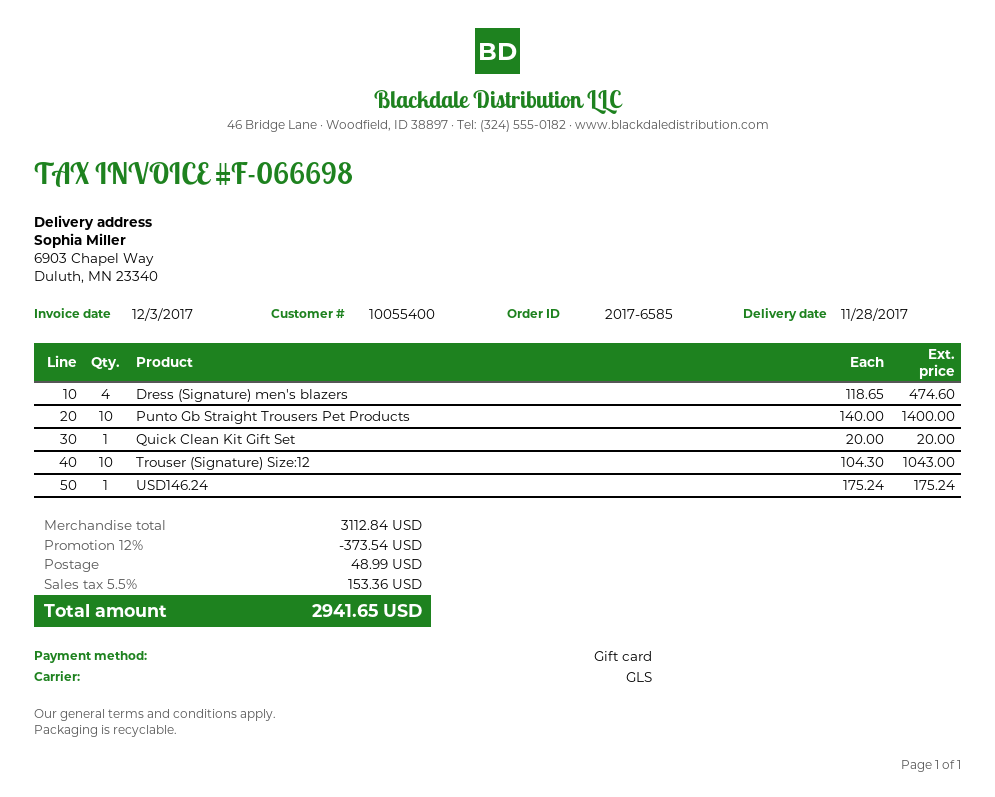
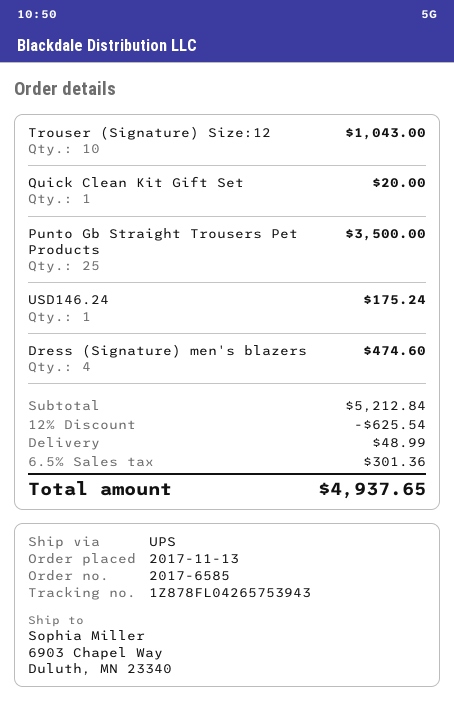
shipping method: GLS -> UPS
Punto Gb Straight Trousers Pet Products: 10 for 1400.00 -> 25 for 3500.00
subtotal: 3112.84 -> 5212.84
discount: 12% = 373.54 -> 12% = 625.54
tax: 5.5% = 153.36 -> 6.5% = 301.36
total: 2941.65 -> 4937.65

